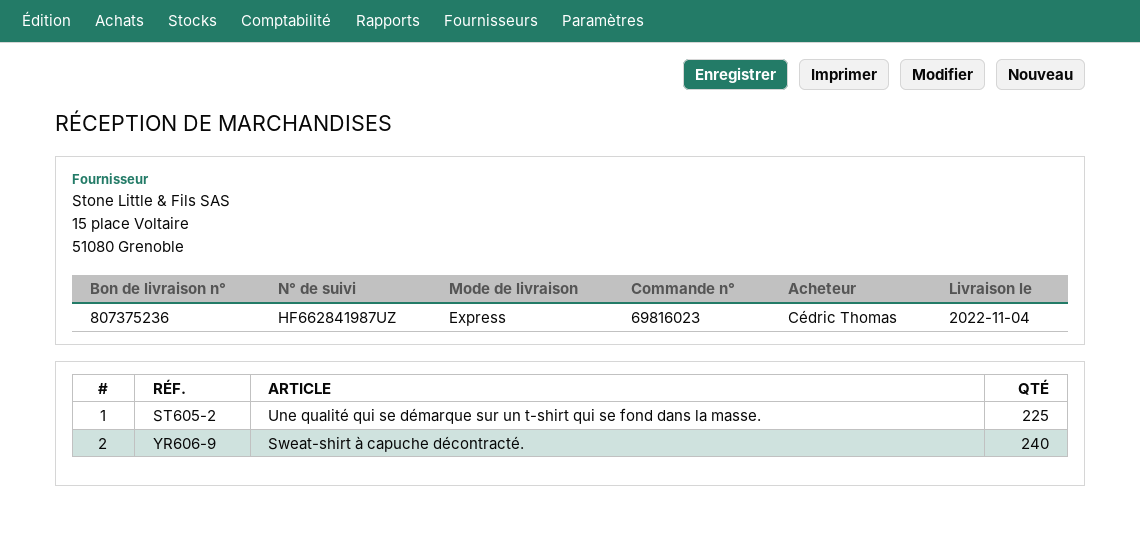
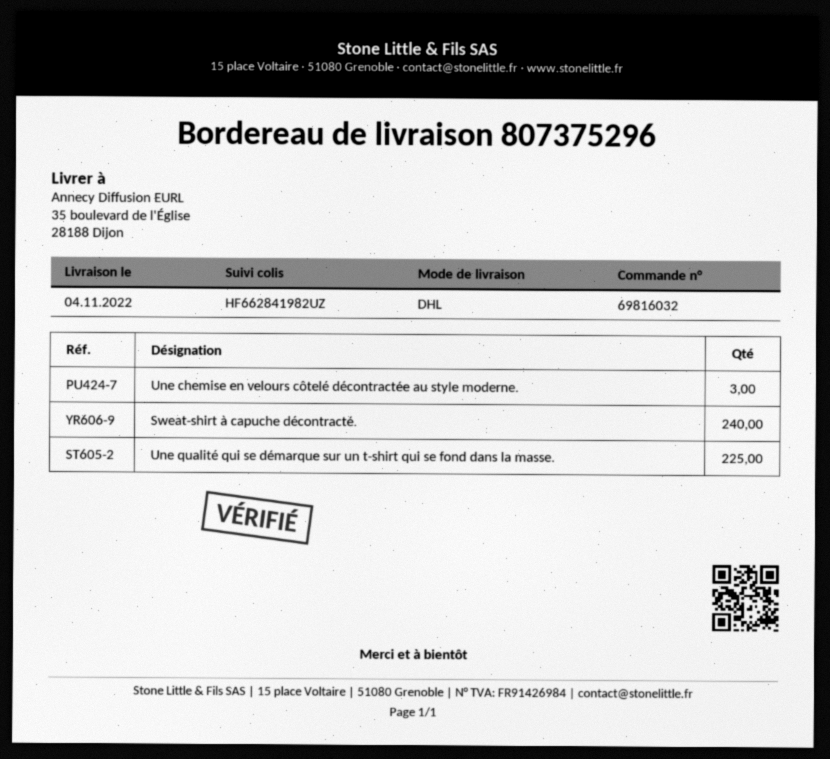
order number: 69816023 -> 69816032
delivery note number: 807375236 -> 807375296
shipping method: express -> DHL
tracking number: HF662841987UZ -> HF662841982UZ
Une chemise en velours côtelé décontractée au style moderne.: none -> 3

